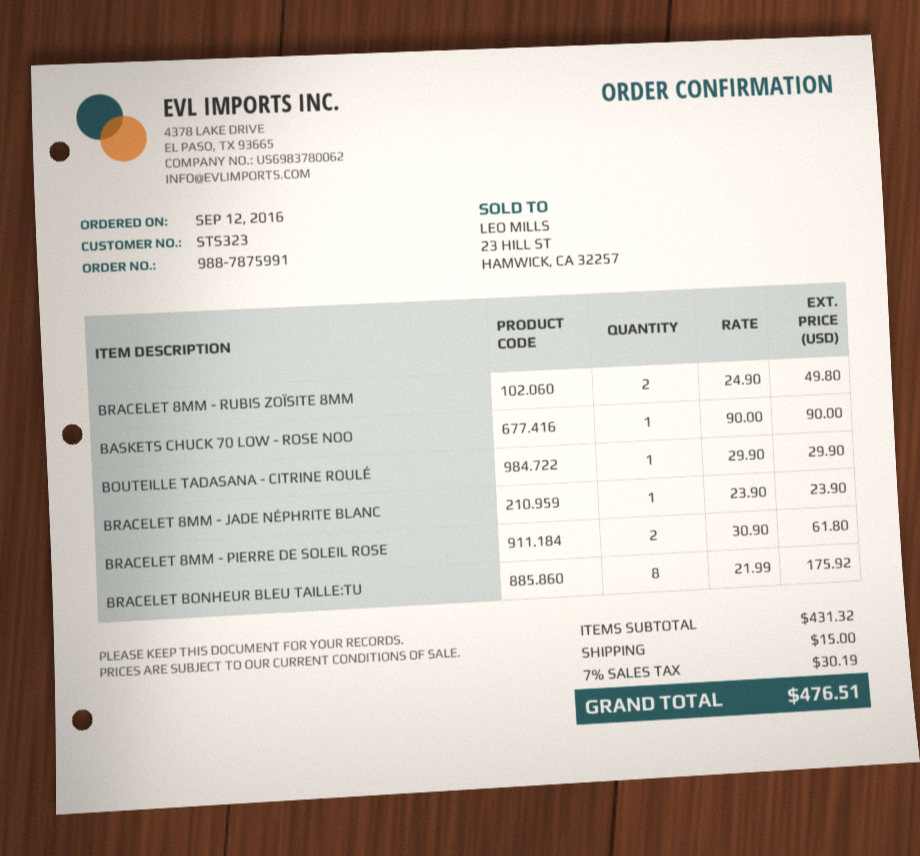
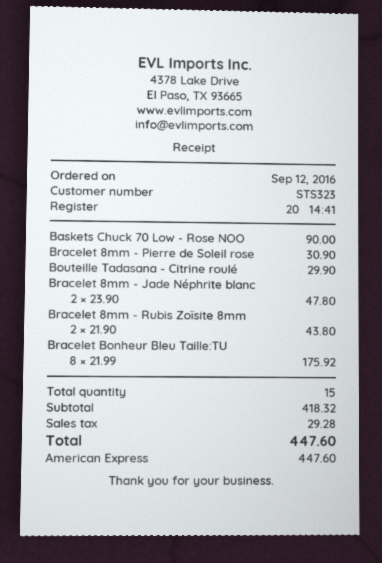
BRACELET 8MM - RUBIS ZOÏSITE 8MM: 2 x 24.90 = 49.80 -> 2 x 21.90 = 43.80
BRACELET 8MM - JADE NÉPHRITE BLANC: 1 x 23.90 = 23.90 -> 2 x 23.90 = 47.80
BRACELET 8MM - PIERRE DE SOLEIL ROSE: 2 x 30.90 = 61.80 -> 1 x 30.90 = 30.90
subtotal: 431.32 -> 418.32
shipping: 15.00 -> none
tax: 30.19 -> 29.28
total: 476.51 -> 447.60

